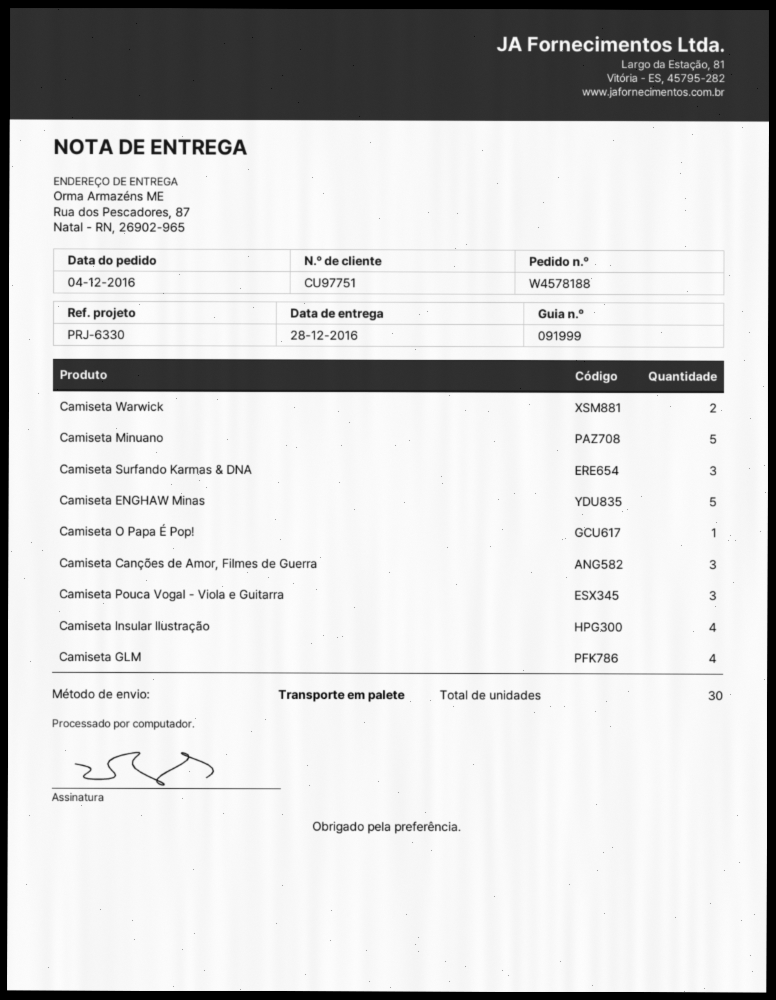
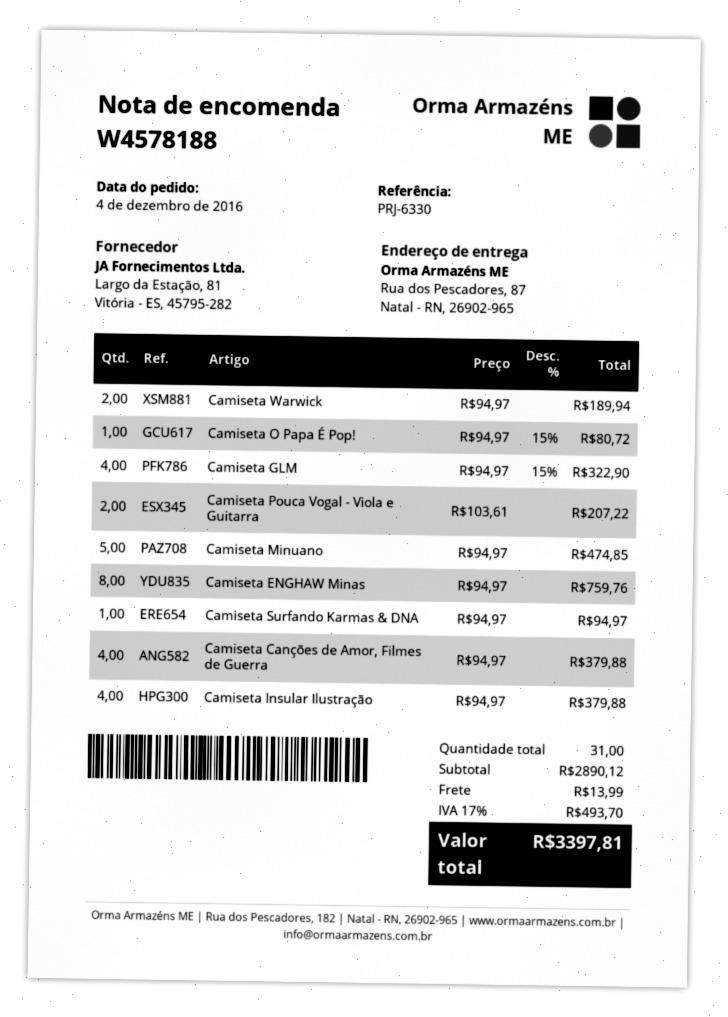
Camiseta Surfando Karmas & DNA: 3 -> 1
Camiseta ENGHAW Minas: 5 -> 8
Camiseta Canções de Amor, Filmes de Guerra: 3 -> 4
Camiseta Pouca Vogal - Viola e Guitarra: 3 -> 2
total quantity: 30 -> 31

